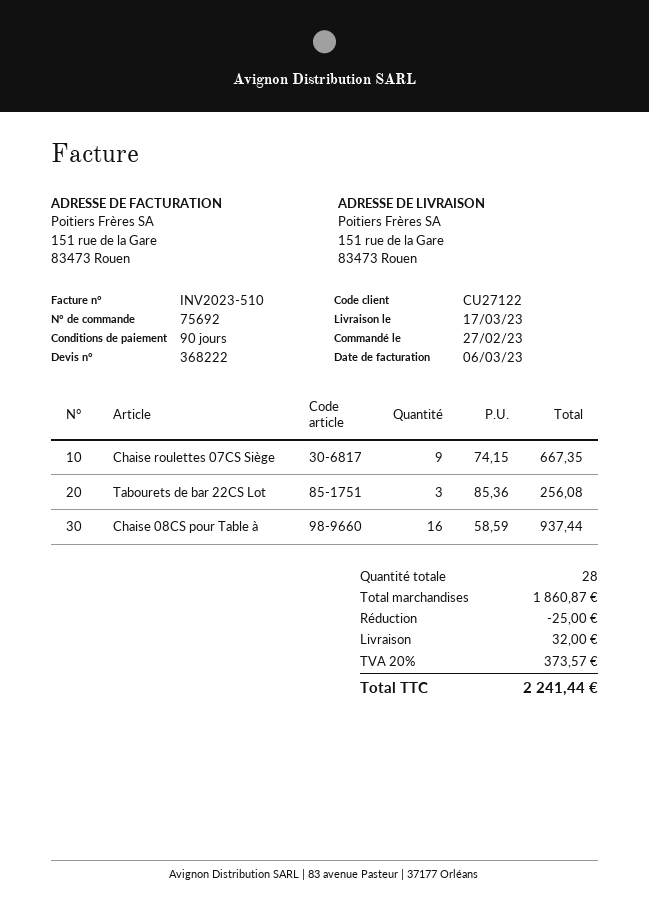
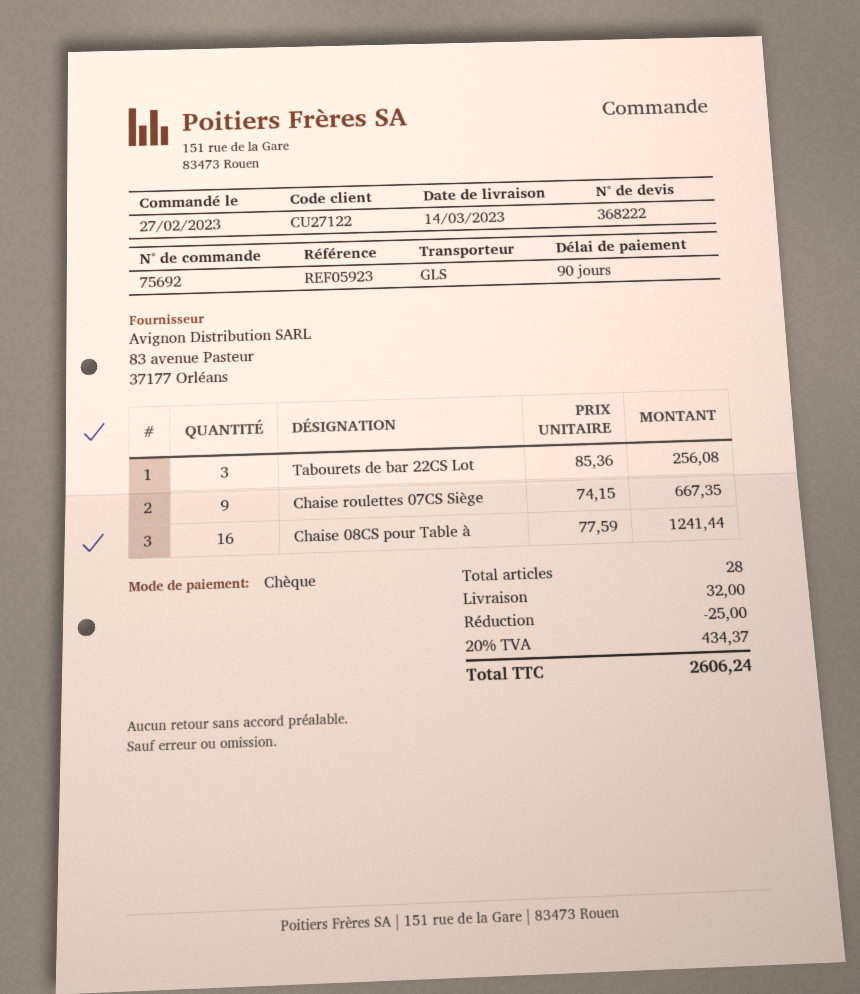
delivery date: 2023-03-17 -> 2023-03-14
Chaise 08CS pour Table à: 16 x 58.59 = 937.44 -> 16 x 77.59 = 1241.44
tax: 20% = 373.57 -> 20% = 434.37
total: 2241.44 -> 2606.24

